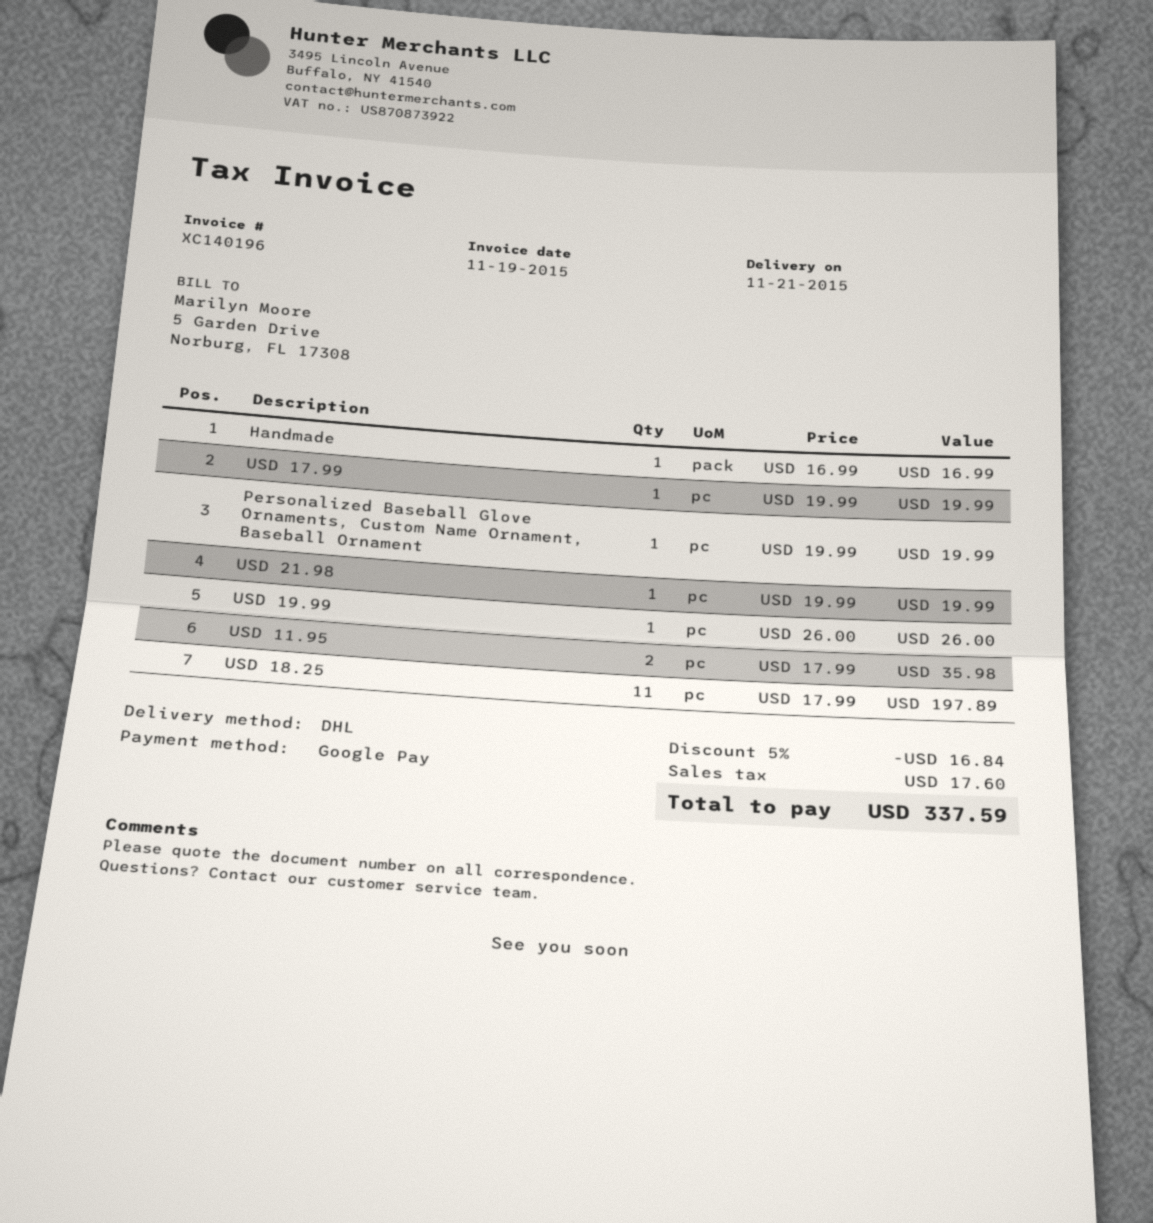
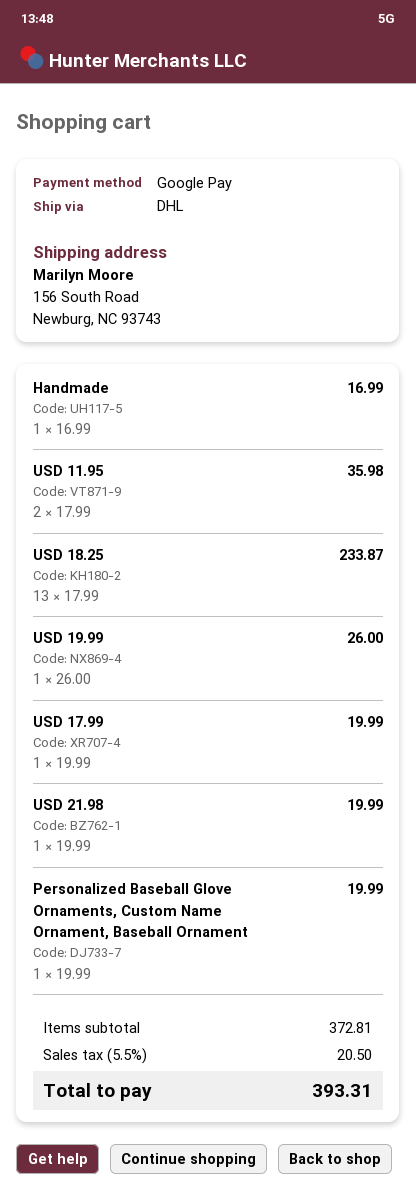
USD 18.25: 11 x 17.99 = 197.89 -> 13 x 17.99 = 233.87
discount: 5% = 16.84 -> none
tax: 17.60 -> 20.50
total: 337.59 -> 393.31

